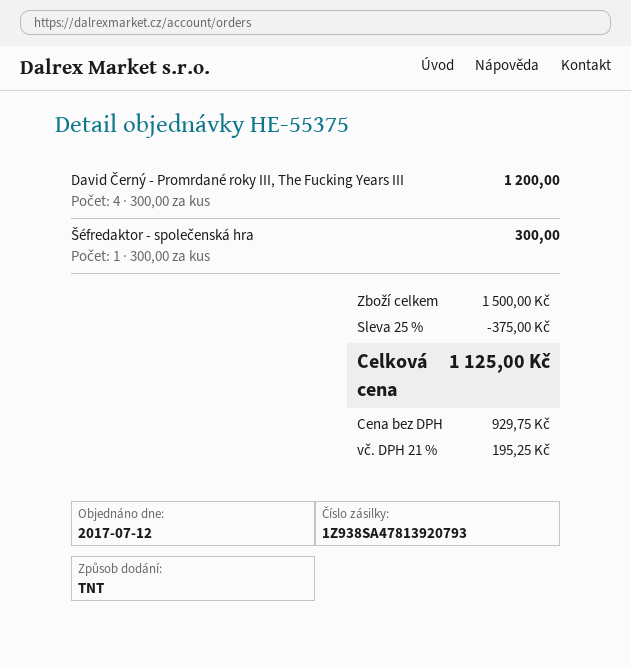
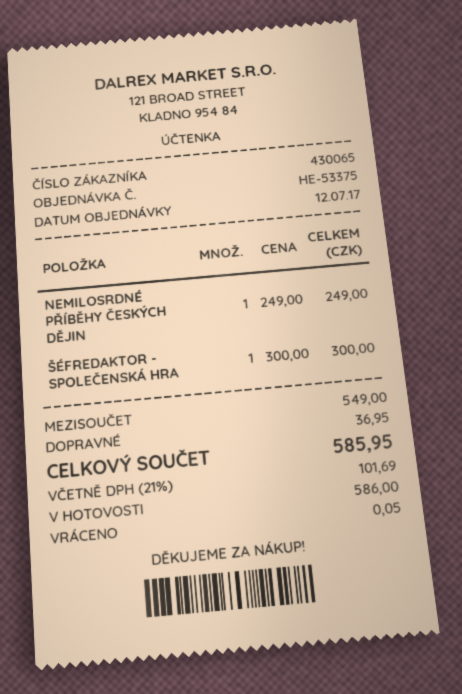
order number: HE-55375 -> HE-53375
David Černý - Promrdané roky III, The Fucking Years III: 4 x 300.00 = 1200.00 -> none
NEMILOSRDNÉ PŘÍBĚHY ČESKÝCH DĚJIN: none -> 1 x 249.00 = 249.00
subtotal: 1500.00 -> 549.00
discount: 25% = 375.00 -> none
shipping: none -> 36.95
tax: 21% = 195.25 -> 21% = 101.69
total: 1125.00 -> 585.95

